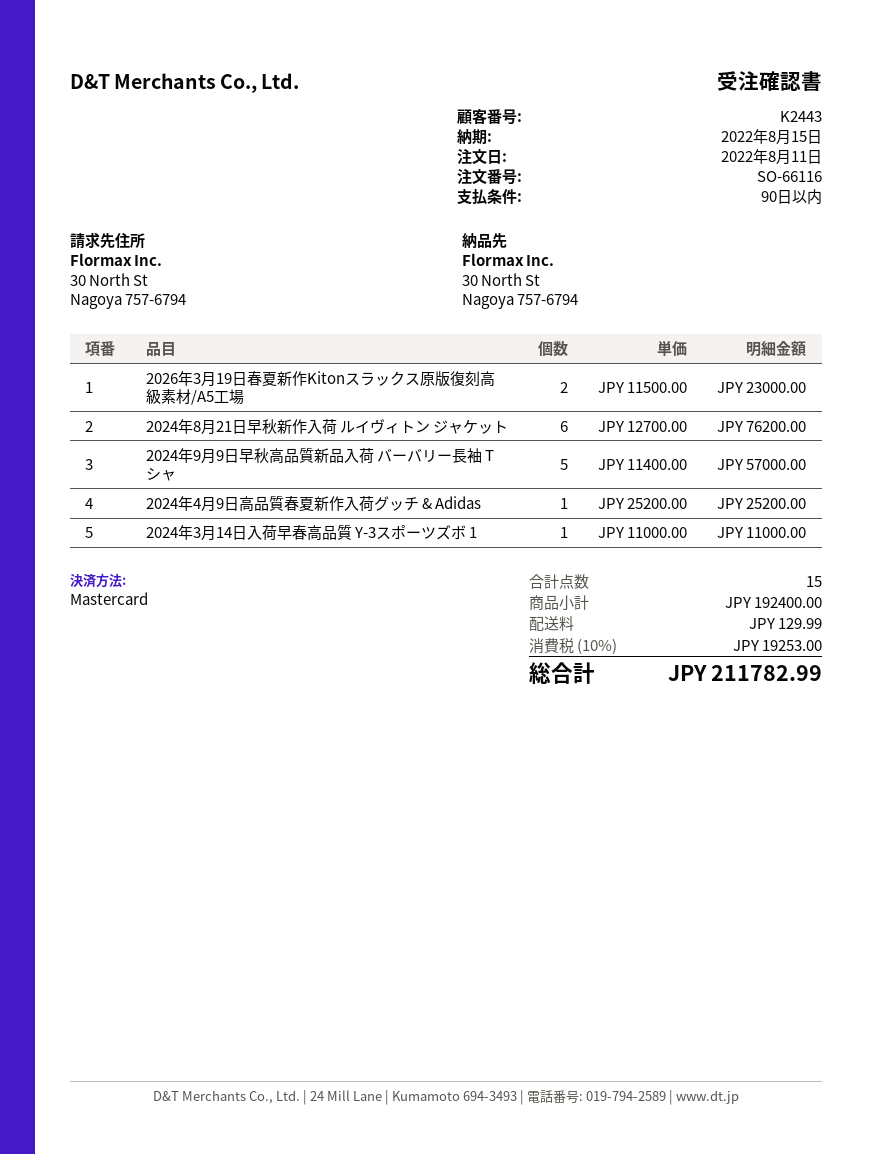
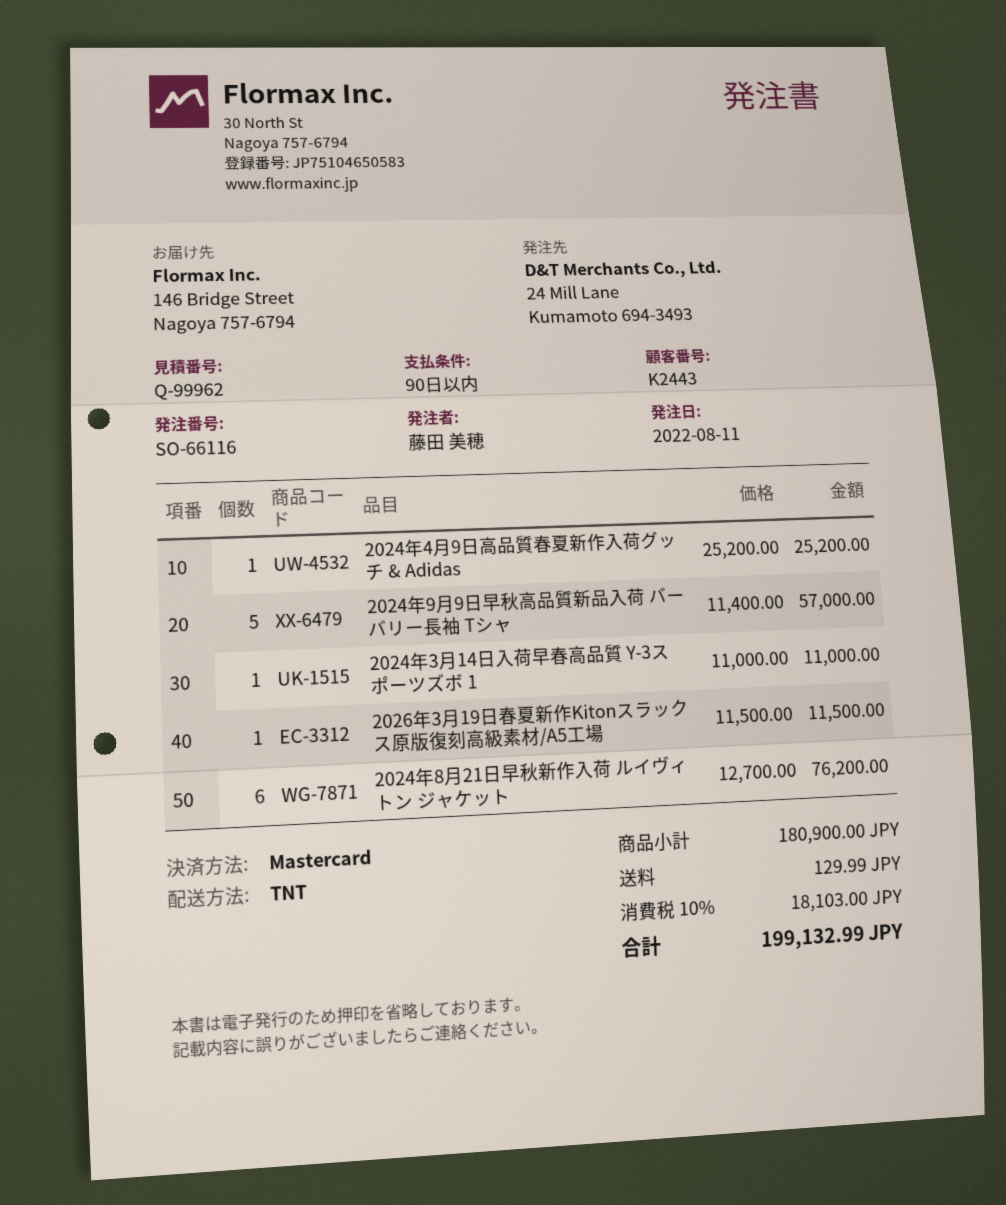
ship to: 30 North St, Nagoya 757-6794 -> 146 Bridge Street, Nagoya 757-6794
2026年3月19日春夏新作Kitonスラックス原版復刻高級素材/A5工場: 2 x 11500.00 = 23000.00 -> 1 x 11500.00 = 11500.00
subtotal: 192400.00 -> 180900.00
tax: 10% = 19253.00 -> 10% = 18103.00
total: 211782.99 -> 199132.99

